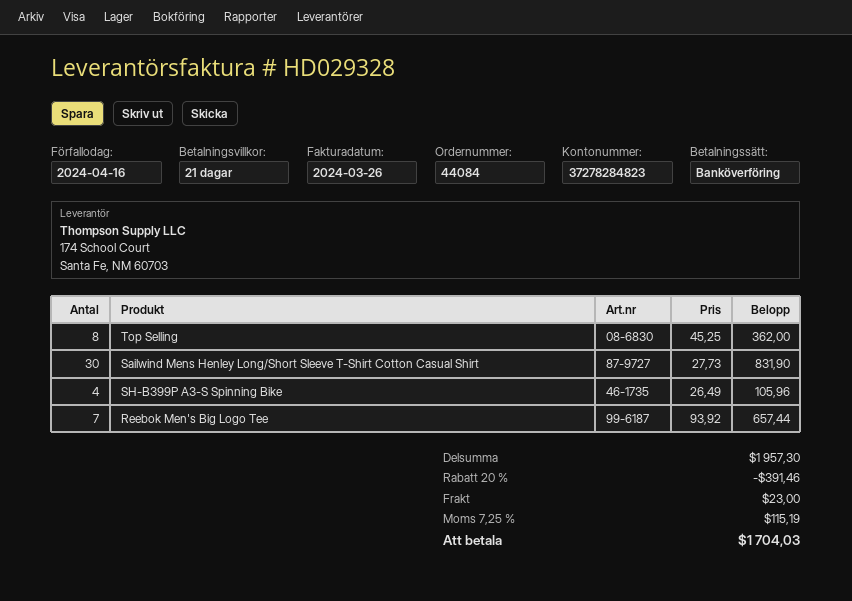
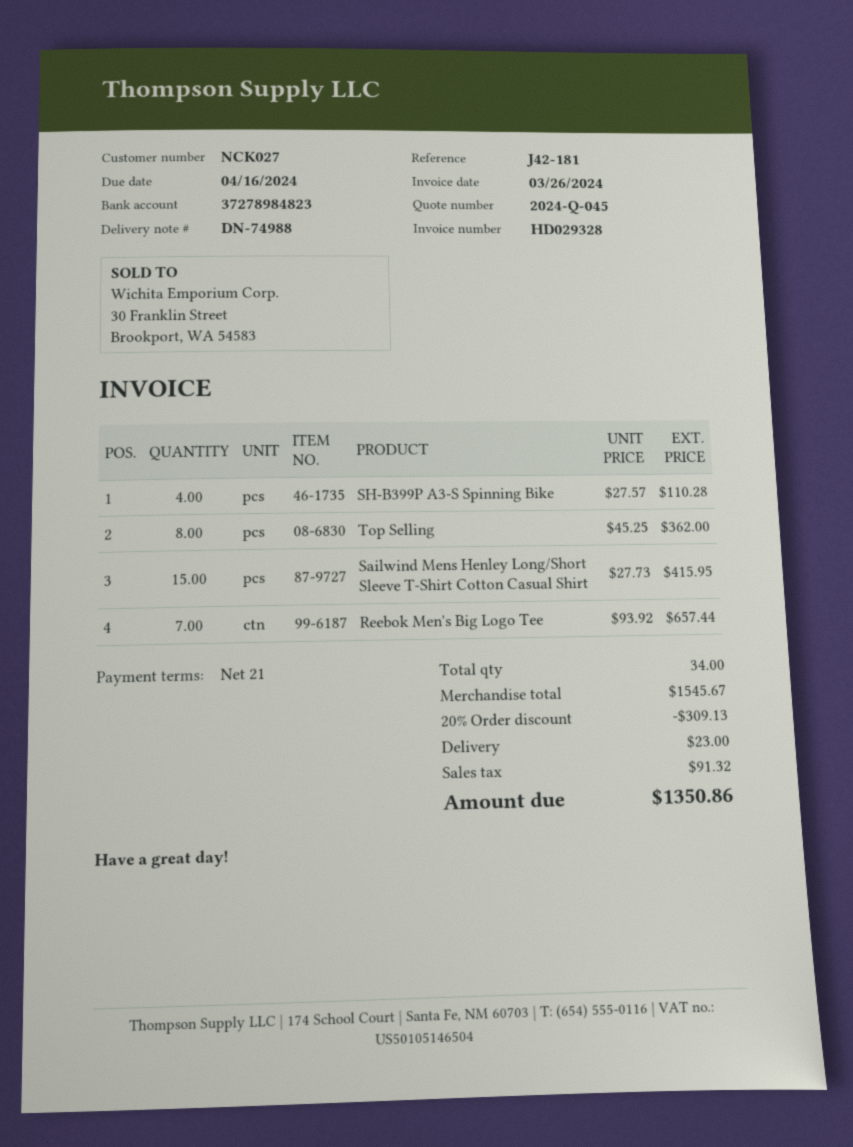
bank account: 37278284823 -> 37278984823
Sailwind Mens Henley Long/Short Sleeve T-Shirt Cotton Casual Shirt: 30 x 27.73 = 831.90 -> 15 x 27.73 = 415.95
SH-B399P A3-S Spinning Bike: 4 x 26.49 = 105.96 -> 4 x 27.57 = 110.28
subtotal: 1957.30 -> 1545.67
discount: 20% = 391.46 -> 20% = 309.13
tax: 115.19 -> 91.32
total: 1704.03 -> 1350.86

